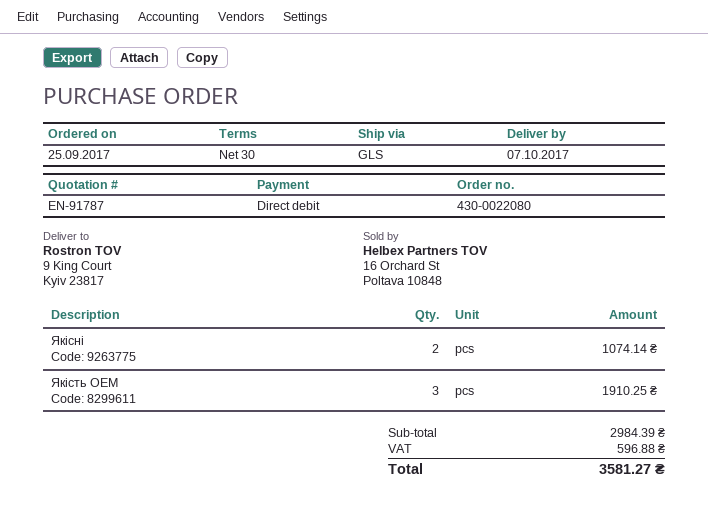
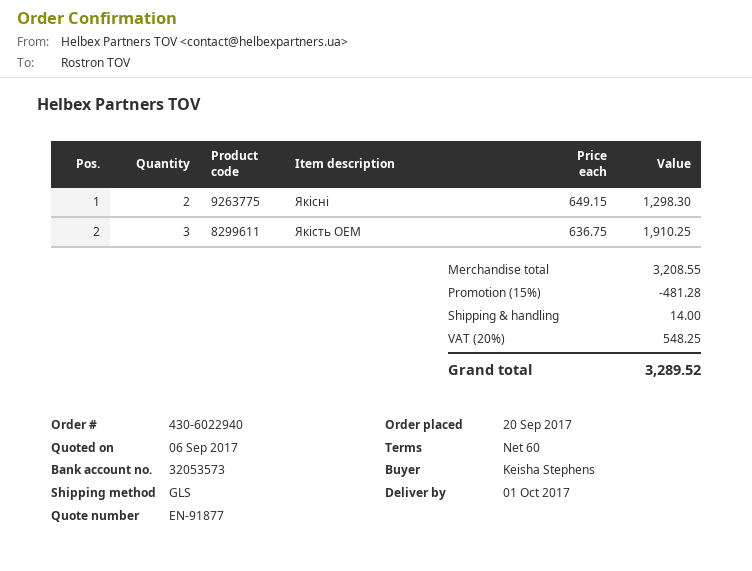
quote number: EN-91787 -> EN-91877
order number: 430-0022080 -> 430-6022940
order date: 2017-09-25 -> 2017-09-20
delivery date: 2017-10-07 -> 2017-10-01
payment terms: 30 days -> 60 days
Якісні: 2 for 1074.14 -> 2 for 1298.30
subtotal: 2984.39 -> 3208.55
discount: none -> 15% = 481.28
shipping: none -> 14.00
tax: 596.88 -> 548.25
total: 3581.27 -> 3289.52

